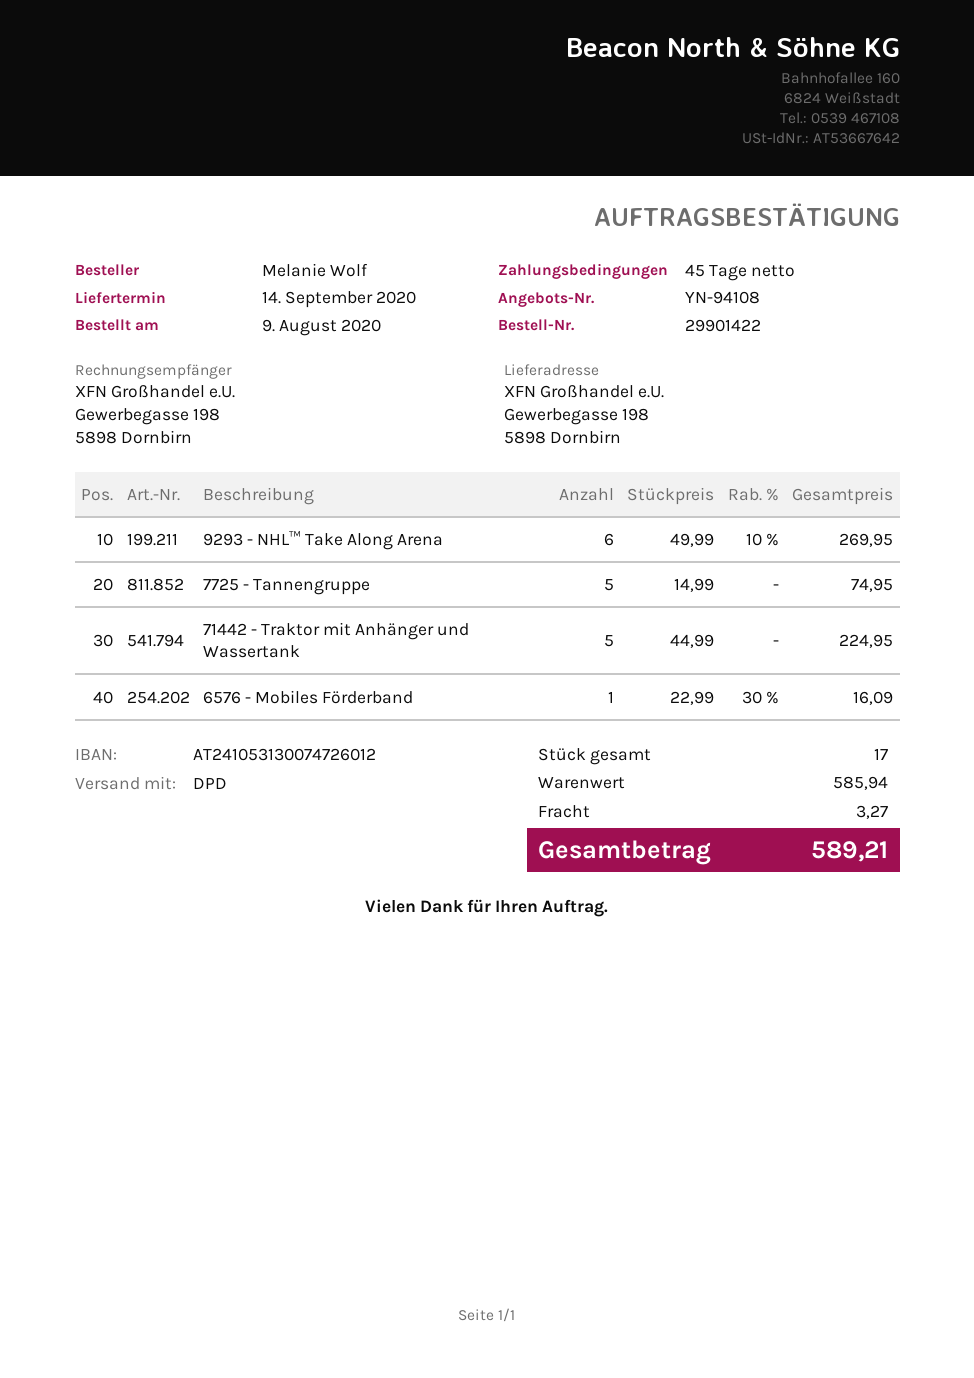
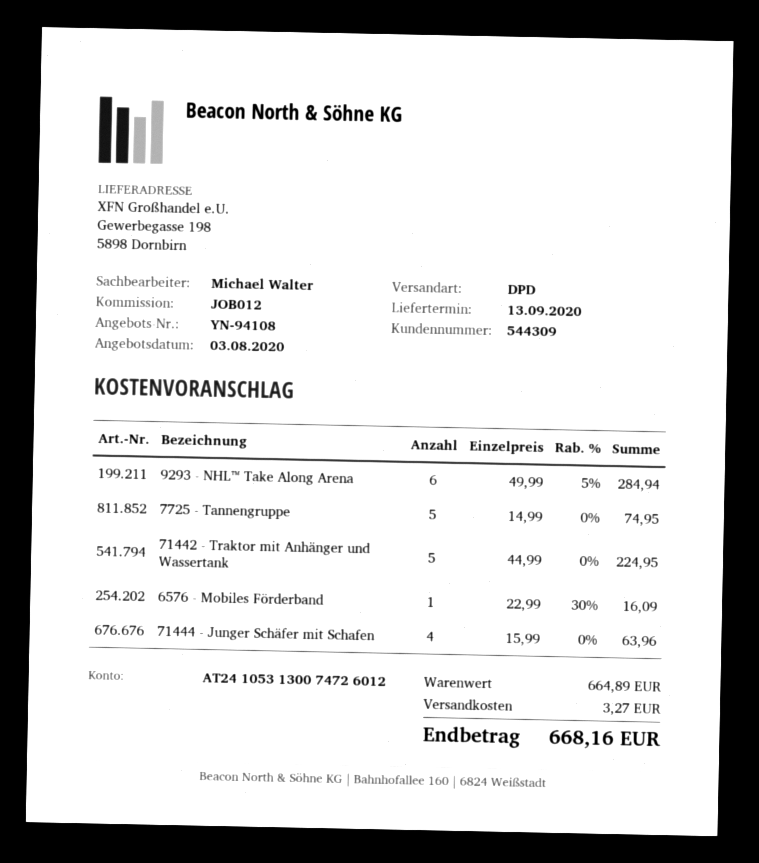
delivery date: 2020-09-14 -> 2020-09-13
9293 - NHL™ Take Along Arena: 6 x 49.99 - 10% = 269.95 -> 6 x 49.99 - 5% = 284.94
71444 - Junger Schäfer mit Schafen: none -> 4 x 15.99 = 63.96
subtotal: 585.94 -> 664.89
total: 589.21 -> 668.16

